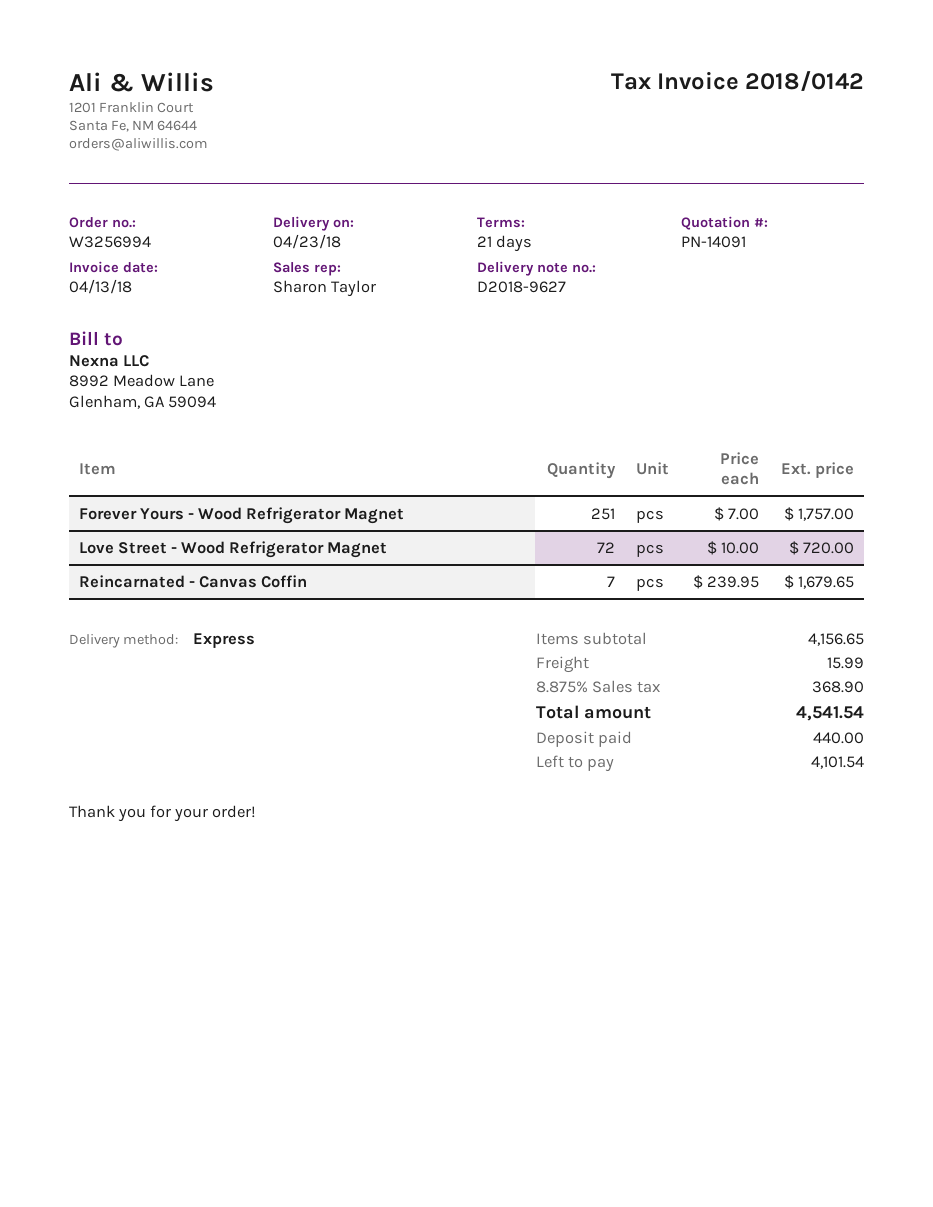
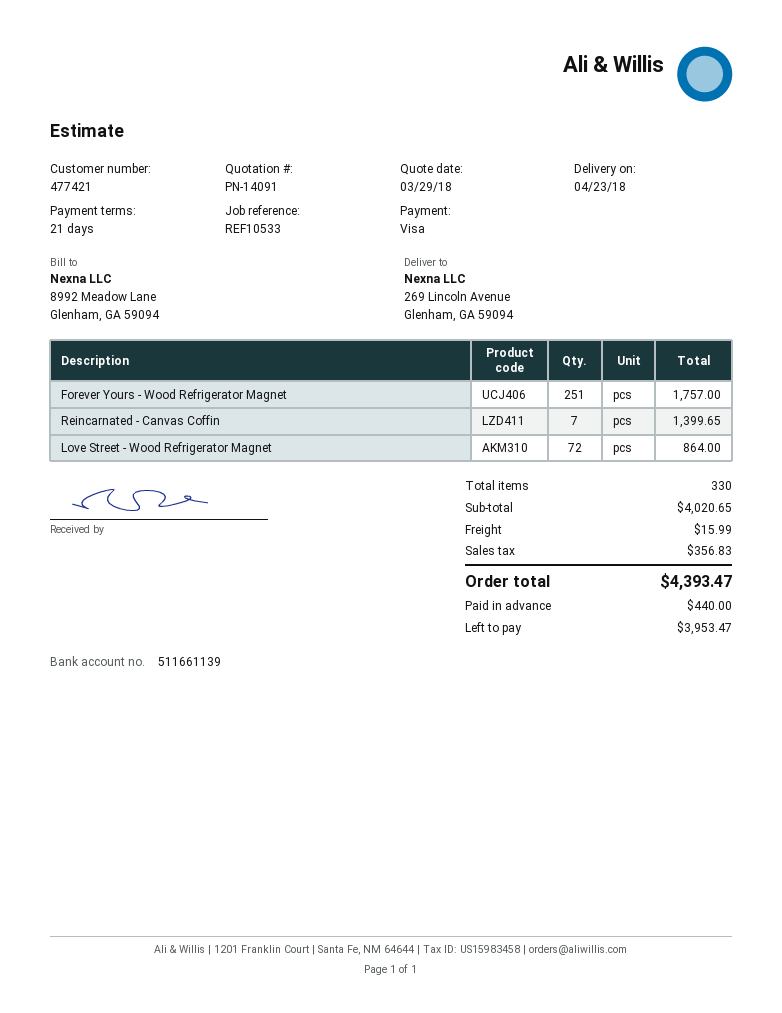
Love Street - Wood Refrigerator Magnet: 72 for 720.00 -> 72 for 864.00
Reincarnated - Canvas Coffin: 7 for 1679.65 -> 7 for 1399.65
subtotal: 4156.65 -> 4020.65
tax: 368.90 -> 356.83
total: 4541.54 -> 4393.47
balance: 4101.54 -> 3953.47

